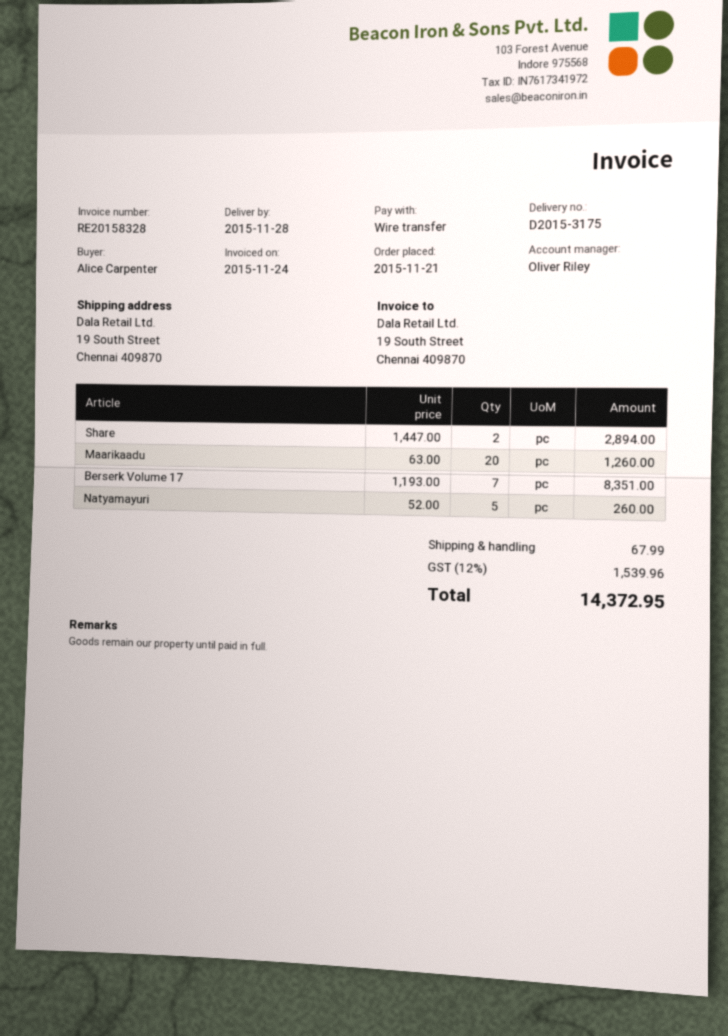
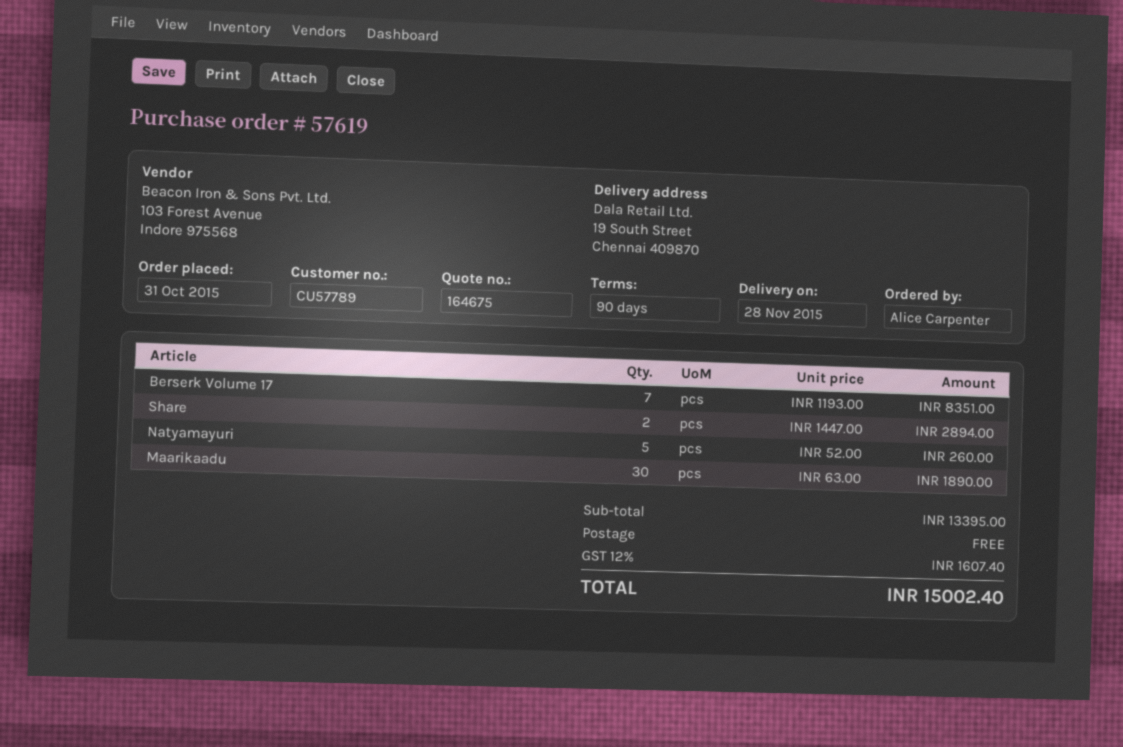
order date: 2015-11-21 -> 2015-10-31
Maarikaadu: 20 x 63.00 = 1260.00 -> 30 x 63.00 = 1890.00
shipping: 67.99 -> 0.00
tax: 12% = 1539.96 -> 12% = 1607.40
total: 14372.95 -> 15002.40

